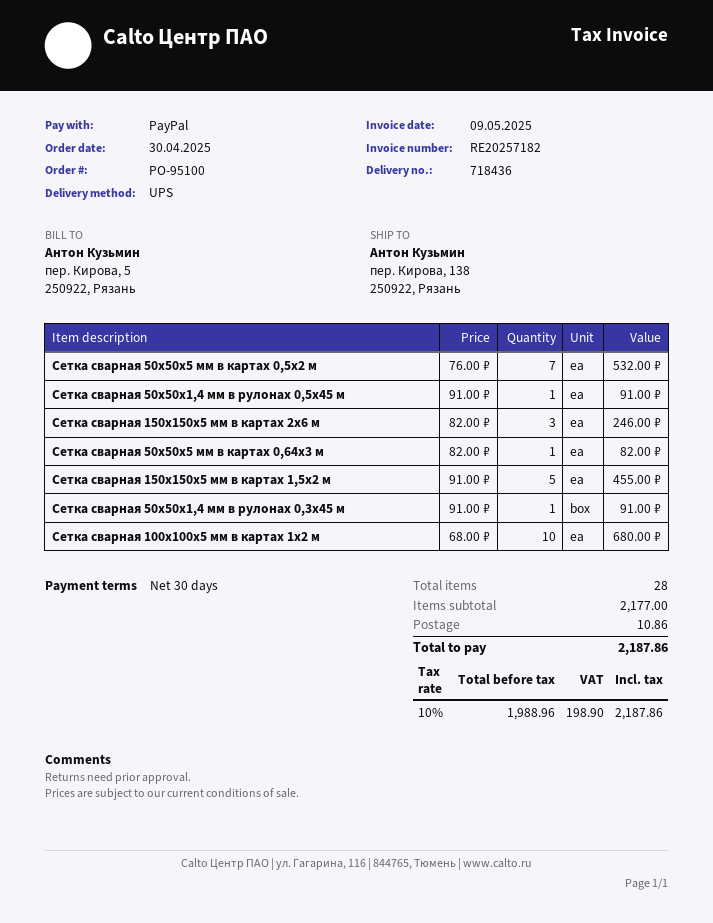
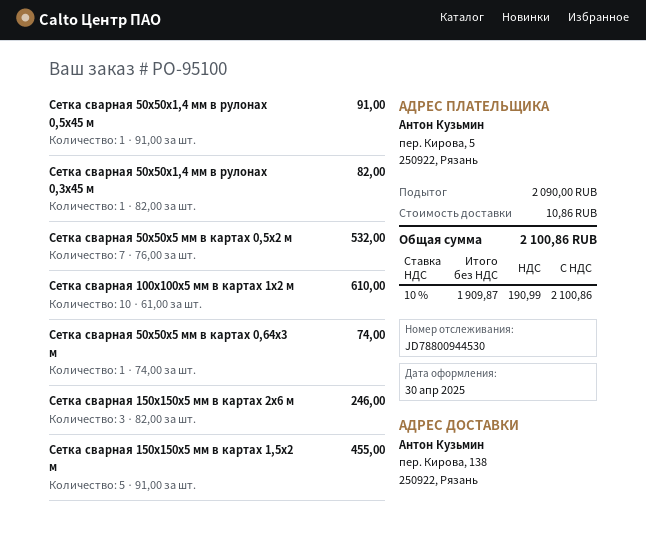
Сетка сварная 50х50х5 мм в картах 0,64х3 м: 1 x 82.00 = 82.00 -> 1 x 74.00 = 74.00
Сетка сварная 50х50х1,4 мм в рулонах 0,3х45 м: 1 x 91.00 = 91.00 -> 1 x 82.00 = 82.00
Сетка сварная 100х100х5 мм в картах 1х2 м: 10 x 68.00 = 680.00 -> 10 x 61.00 = 610.00
subtotal: 2177.00 -> 2090.00
net: 1988.96 -> 1909.87
tax: 10% = 198.90 -> 10% = 190.99
total: 2187.86 -> 2100.86

